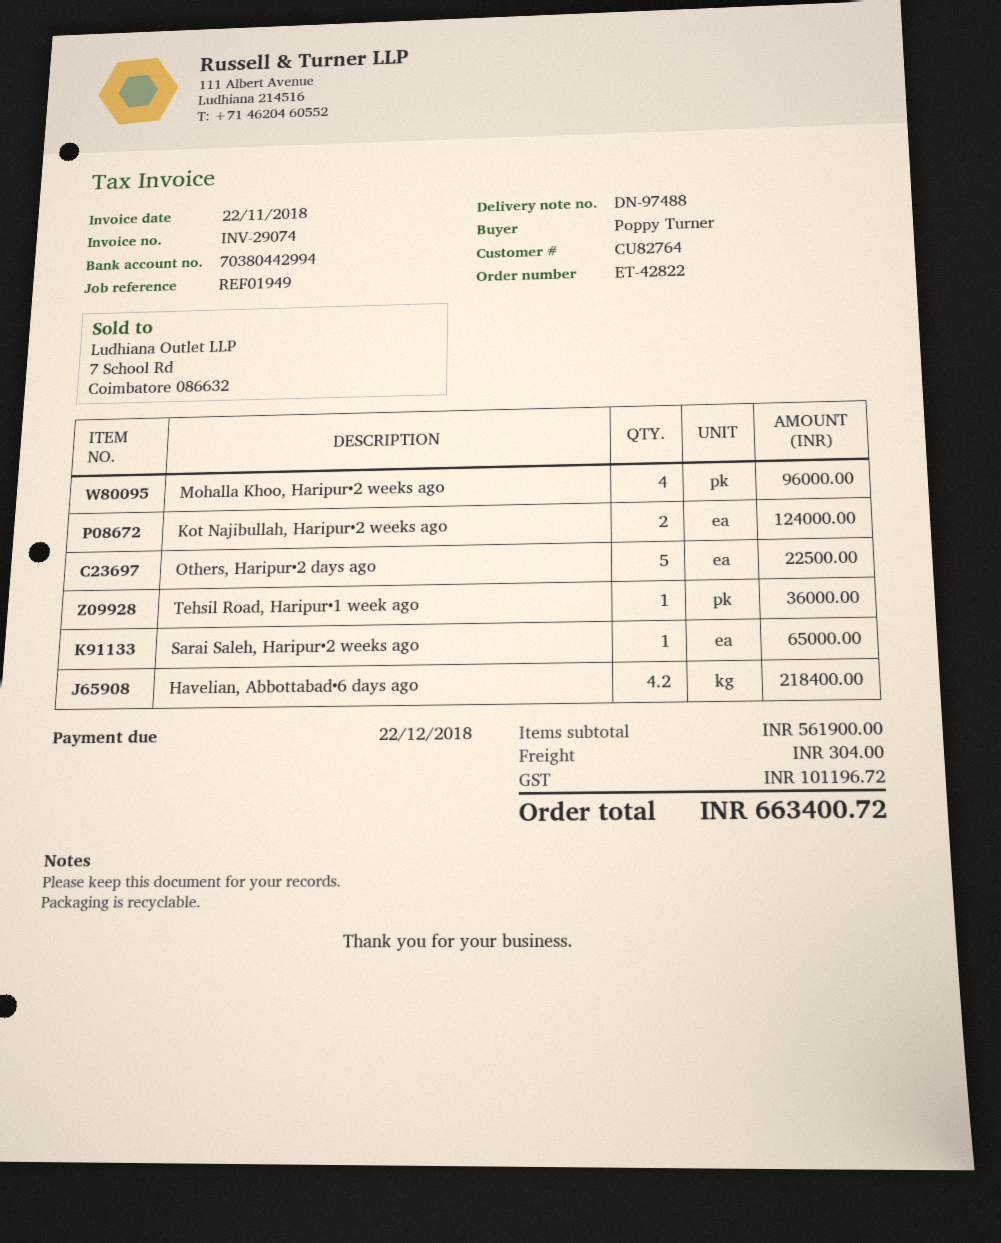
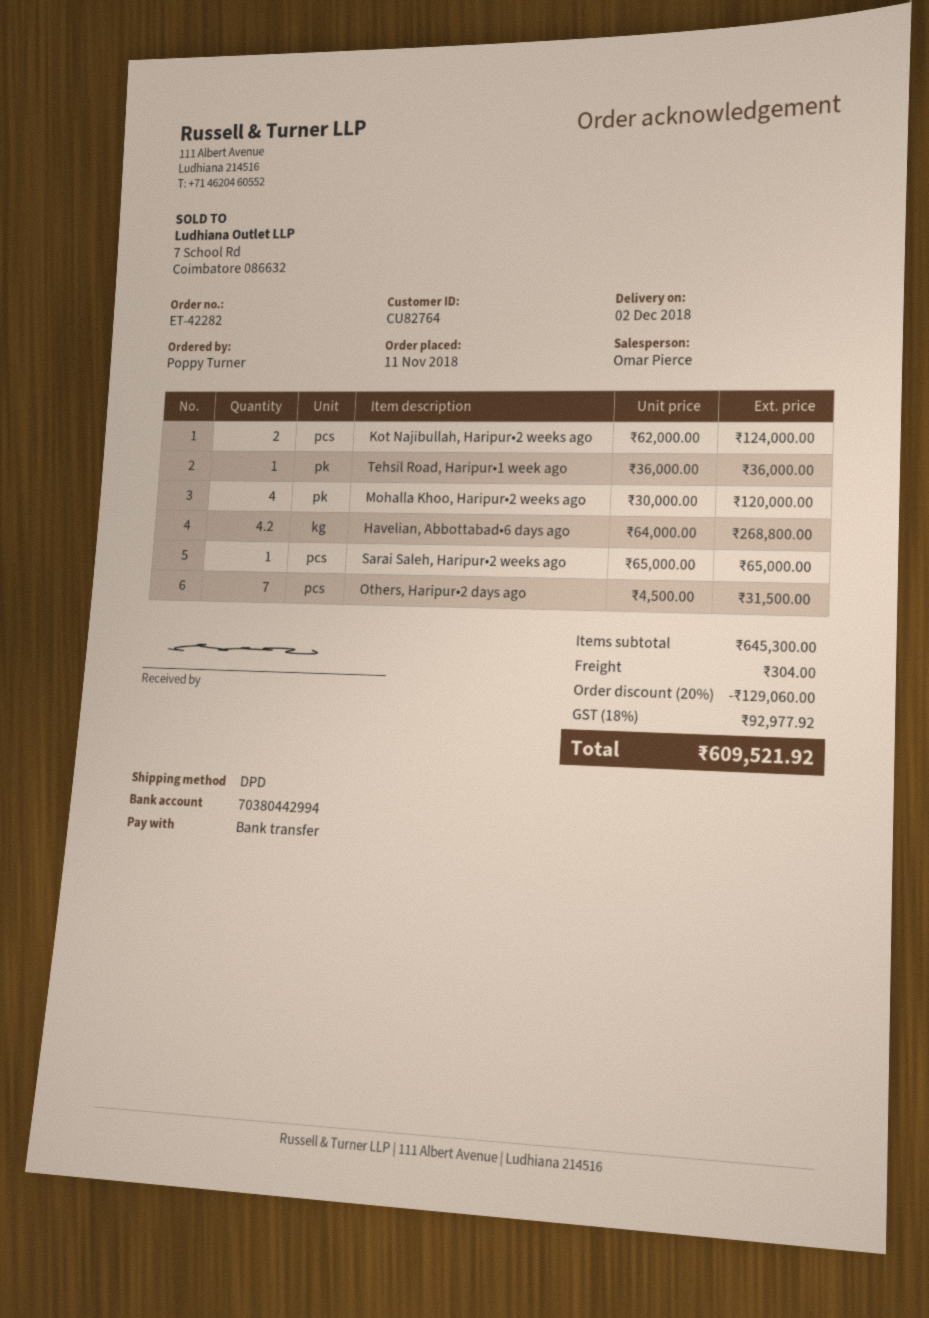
order number: ET-42822 -> ET-42282
Mohalla Khoo, Haripur•2 weeks ago: 4 for 96000.00 -> 4 for 120000.00
Others, Haripur•2 days ago: 5 for 22500.00 -> 7 for 31500.00
Havelian, Abbottabad•6 days ago: 4.2 for 218400.00 -> 4.2 for 268800.00
subtotal: 561900.00 -> 645300.00
discount: none -> 20% = 129060.00
tax: 101196.72 -> 92977.92
total: 663400.72 -> 609521.92

